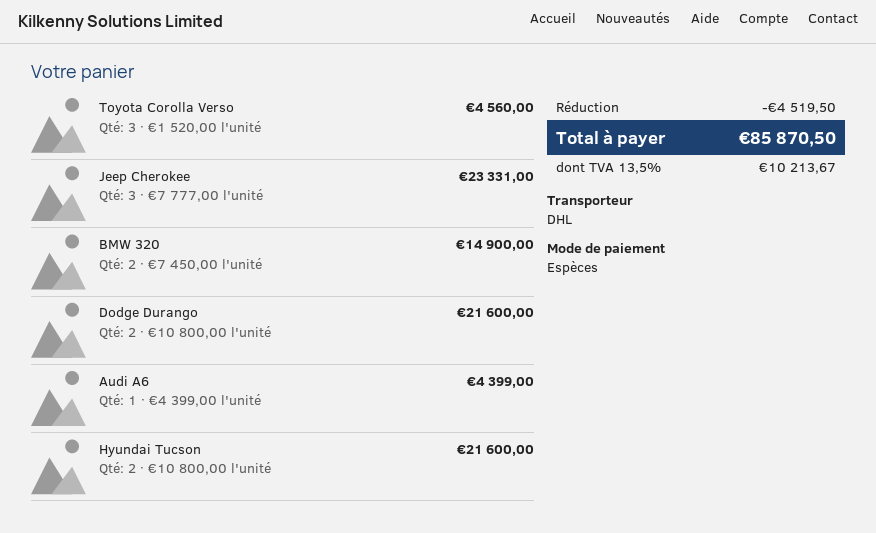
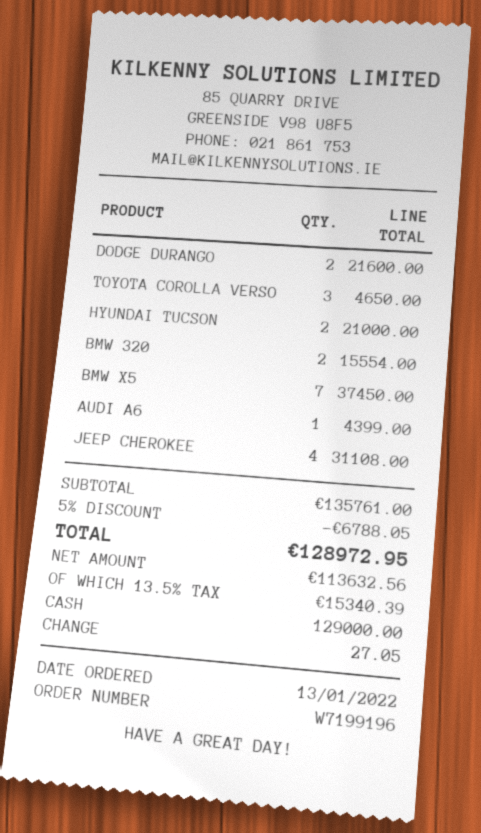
Toyota Corolla Verso: 3 for 4560.00 -> 3 for 4650.00
Jeep Cherokee: 3 for 23331.00 -> 4 for 31108.00
BMW 320: 2 for 14900.00 -> 2 for 15554.00
Hyundai Tucson: 2 for 21600.00 -> 2 for 21000.00
BMW X5: none -> 7 for 37450.00
discount: 4519.50 -> 6788.05
tax: 13.5% = 10213.67 -> 13.5% = 15340.39
total: 85870.50 -> 128972.95

